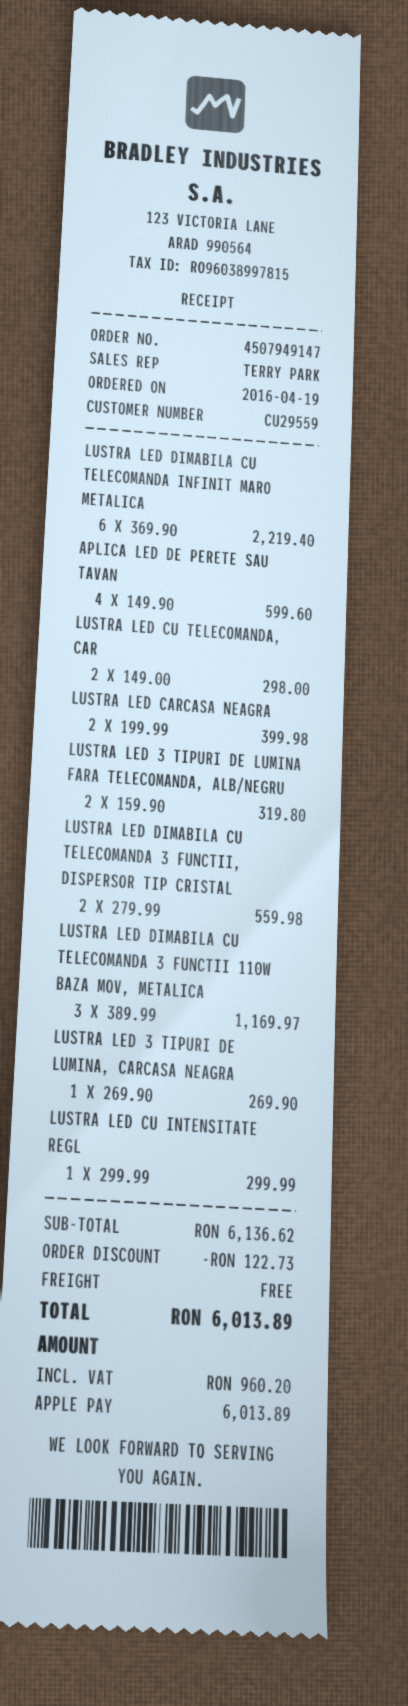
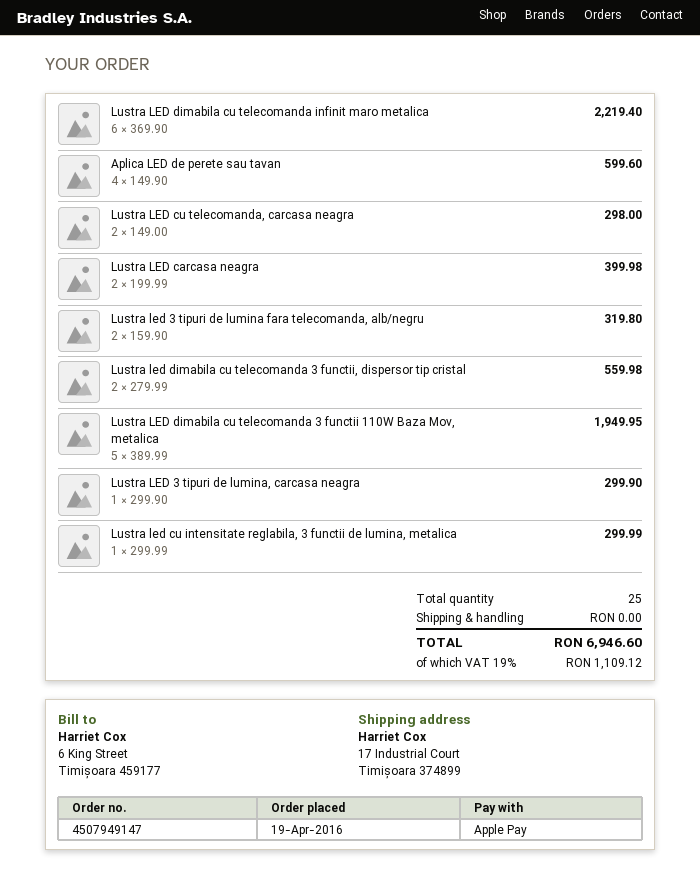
LUSTRA LED DIMABILA CU TELECOMANDA 3 FUNCTII 110W BAZA MOV, METALICA: 3 x 389.99 = 1169.97 -> 5 x 389.99 = 1949.95
LUSTRA LED 3 TIPURI DE LUMINA, CARCASA NEAGRA: 1 x 269.90 = 269.90 -> 1 x 299.90 = 299.90
discount: 122.73 -> none
tax: 960.20 -> 1109.12
total: 6013.89 -> 6946.60

